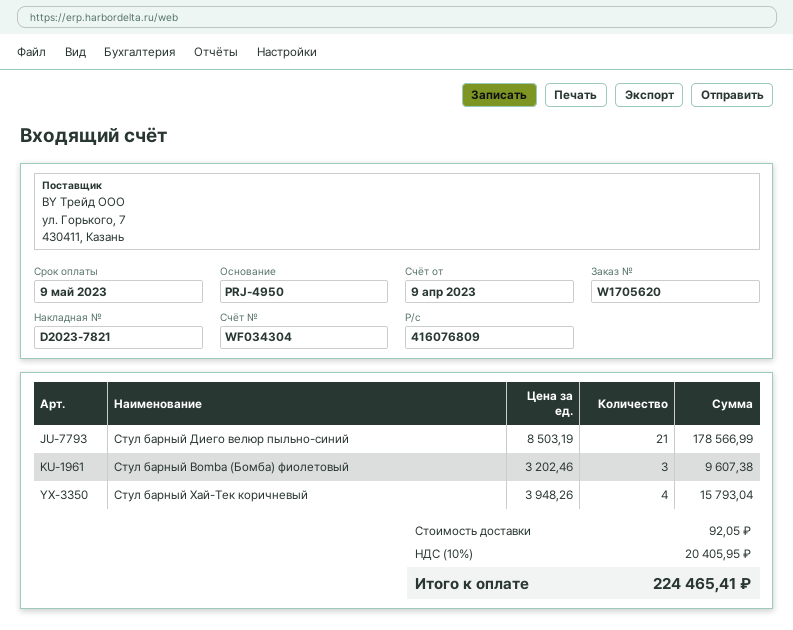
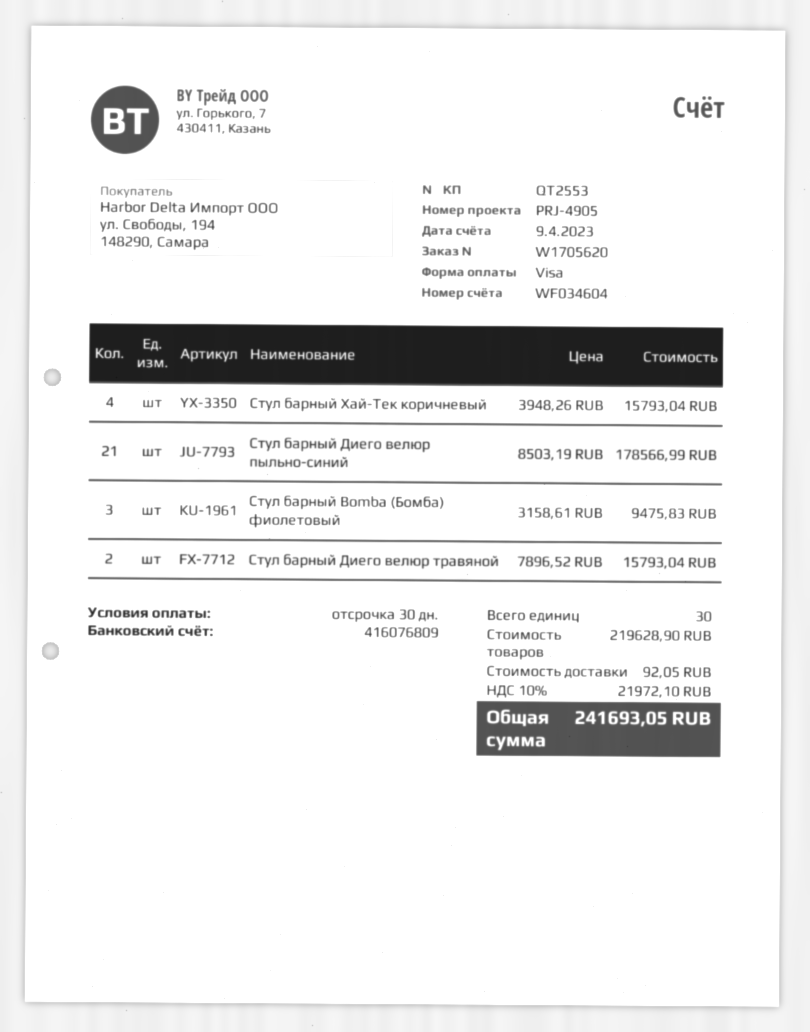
invoice number: WF034304 -> WF034604
reference: PRJ-4950 -> PRJ-4905
Стул барный Bomba (Бомба) фиолетовый: 3 x 3202.46 = 9607.38 -> 3 x 3158.61 = 9475.83
Стул барный Диего велюр травяной: none -> 2 x 7896.52 = 15793.04
tax: 10% = 20405.95 -> 10% = 21972.10
total: 224465.41 -> 241693.05

